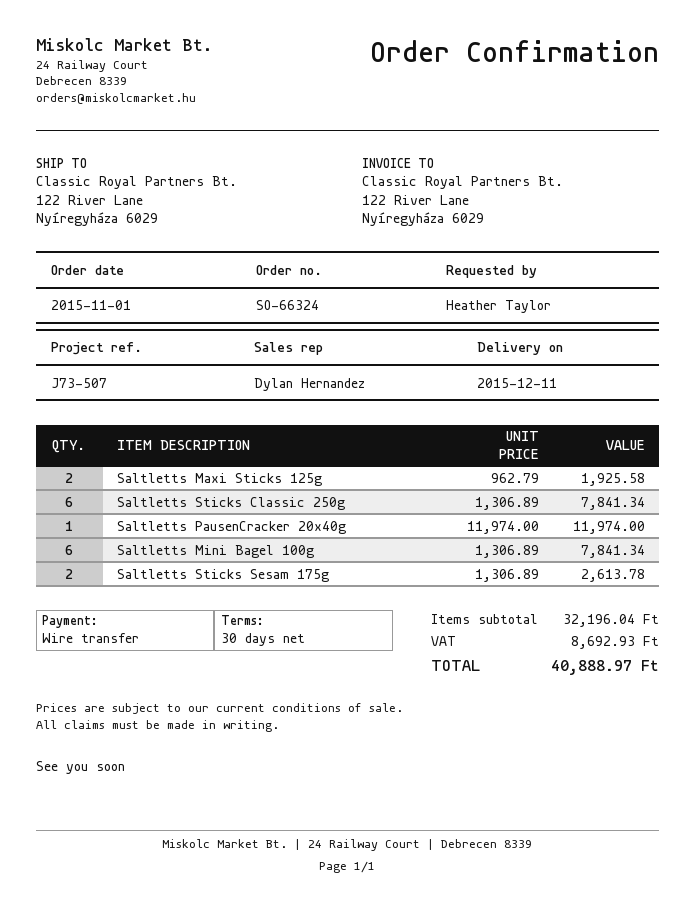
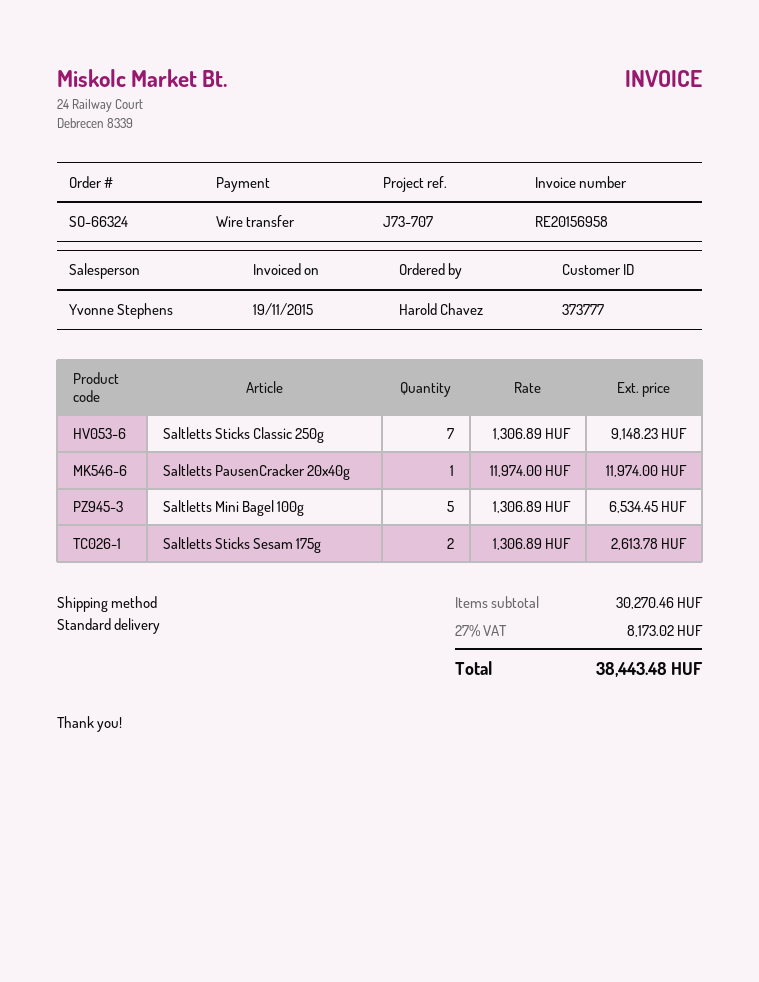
reference: J73-507 -> J73-707
ordered by: Heather Taylor -> Harold Chavez
sales rep: Dylan Hernandez -> Yvonne Stephens
Saltletts Maxi Sticks 125g: 2 x 962.79 = 1925.58 -> none
Saltletts Sticks Classic 250g: 6 x 1306.89 = 7841.34 -> 7 x 1306.89 = 9148.23
Saltletts Mini Bagel 100g: 6 x 1306.89 = 7841.34 -> 5 x 1306.89 = 6534.45
subtotal: 32196.04 -> 30270.46
tax: 8692.93 -> 8173.02
total: 40888.97 -> 38443.48

